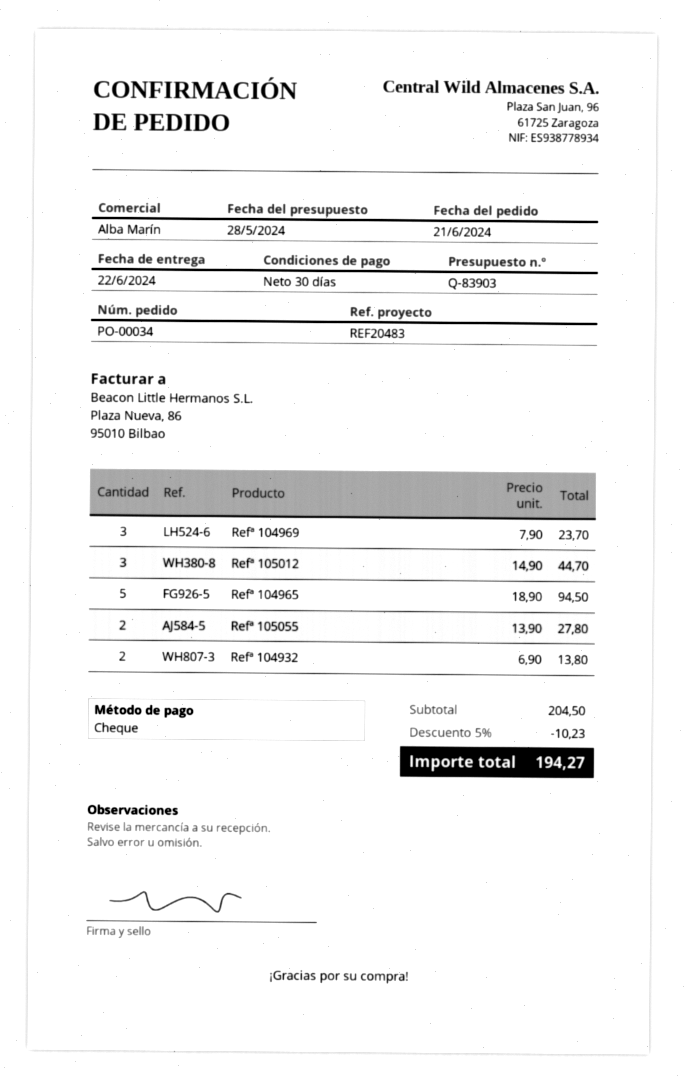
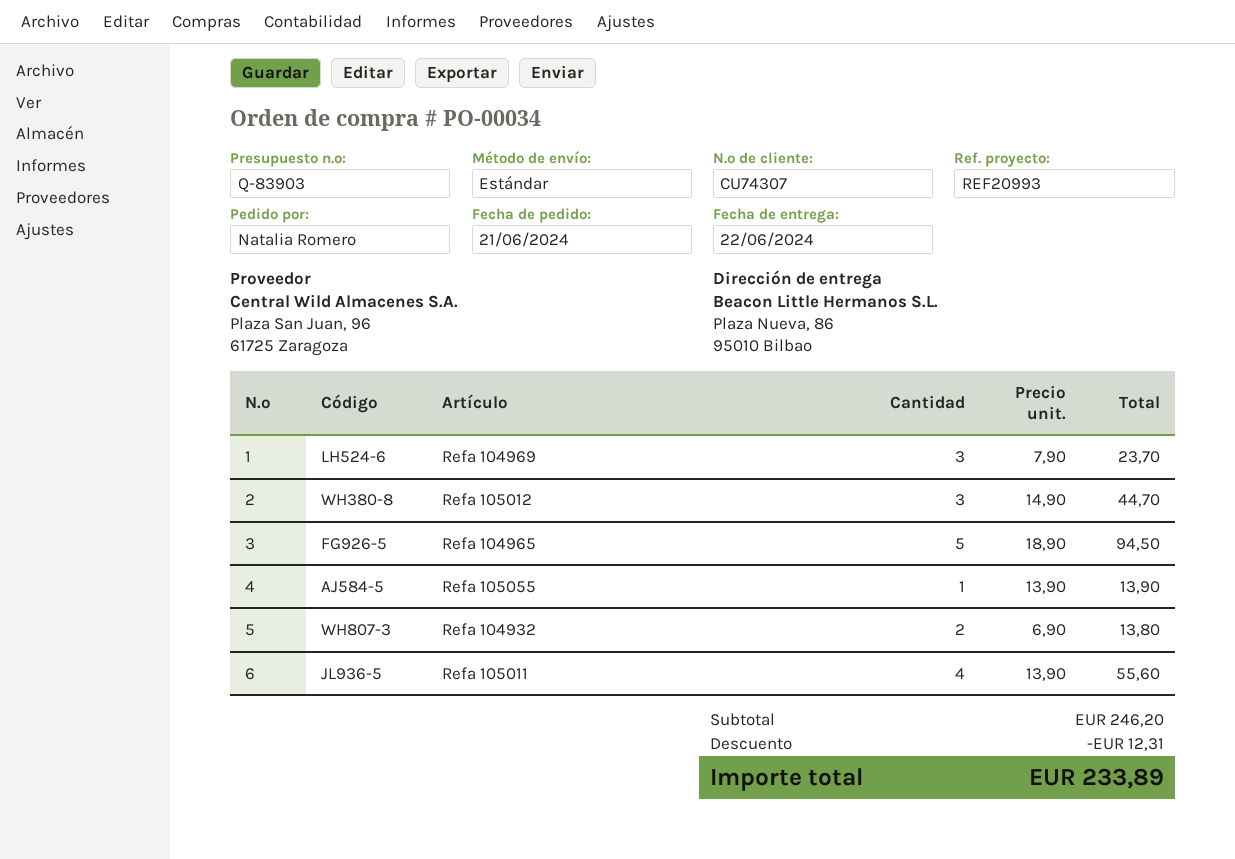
reference: REF20483 -> REF20993
Refª 105055: 2 x 13.90 = 27.80 -> 1 x 13.90 = 13.90
Refª 105011: none -> 4 x 13.90 = 55.60
subtotal: 204.50 -> 246.20
discount: 10.23 -> 12.31
total: 194.27 -> 233.89

